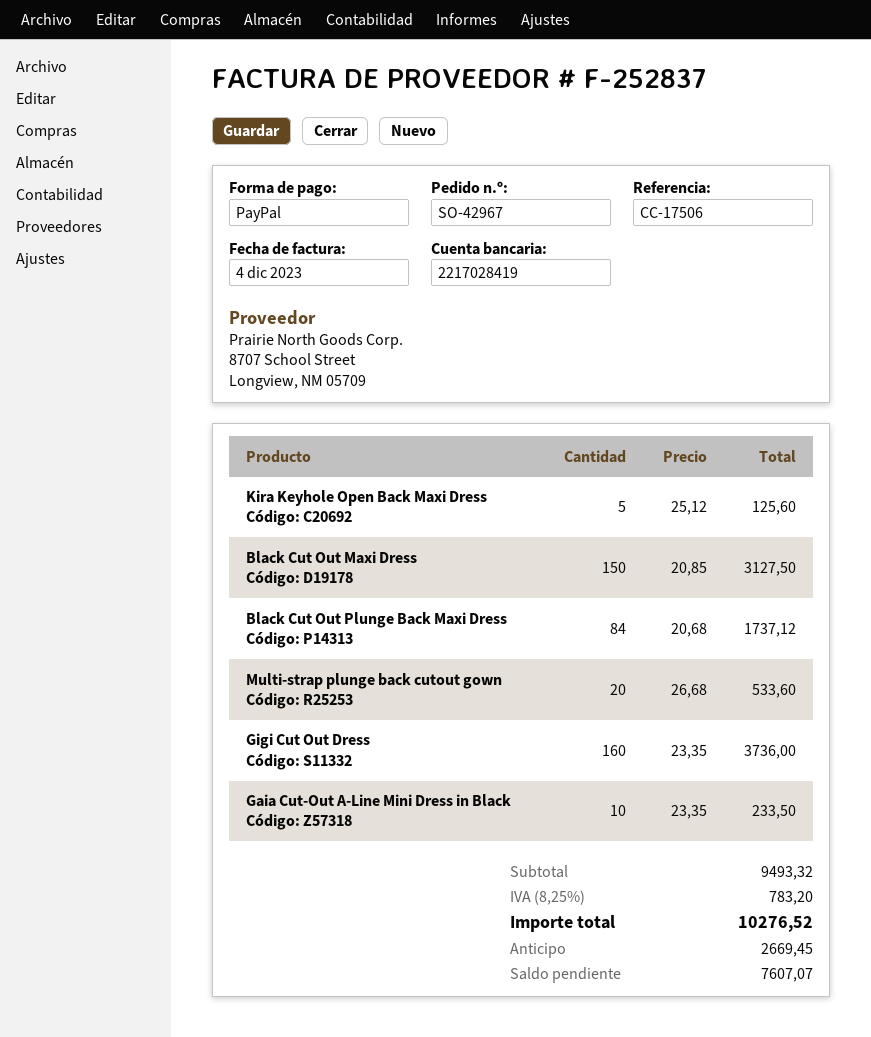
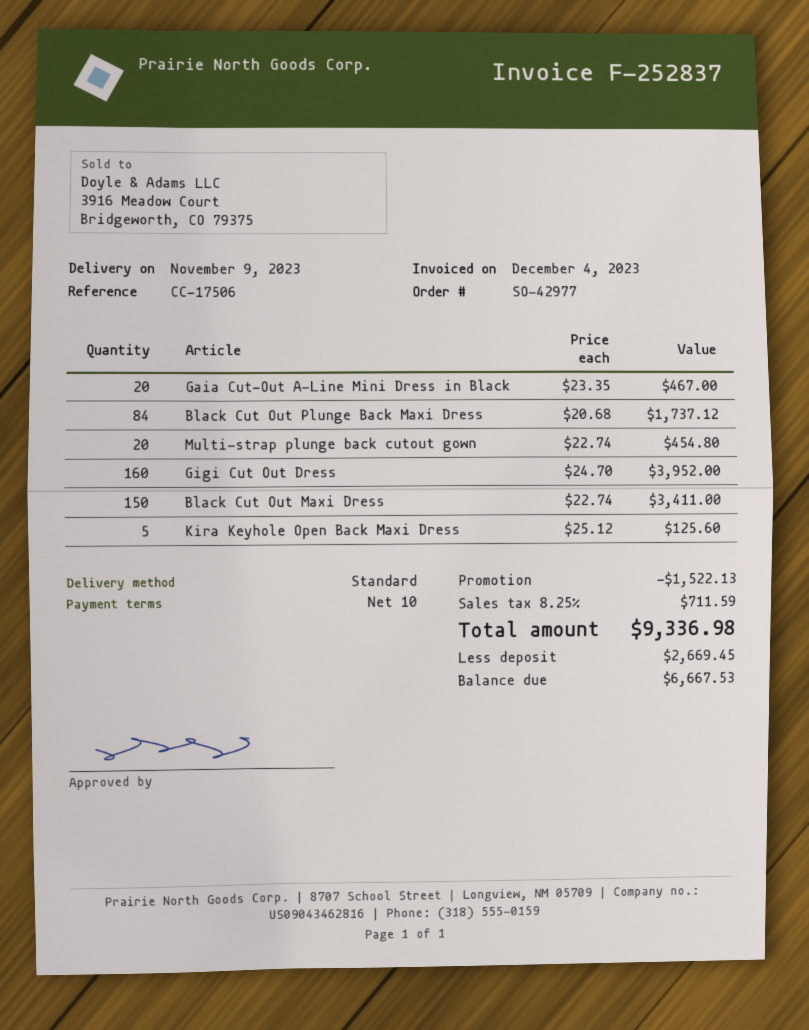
order number: SO-42967 -> SO-42977
Black Cut Out Maxi Dress: 150 x 20.85 = 3127.50 -> 150 x 22.74 = 3411.00
Multi-strap plunge back cutout gown: 20 x 26.68 = 533.60 -> 20 x 22.74 = 454.80
Gigi Cut Out Dress: 160 x 23.35 = 3736.00 -> 160 x 24.70 = 3952.00
Gaia Cut-Out A-Line Mini Dress in Black: 10 x 23.35 = 233.50 -> 20 x 23.35 = 467.00
discount: none -> 1522.13
tax: 8.25% = 783.20 -> 8.25% = 711.59
total: 10276.52 -> 9336.98
balance: 7607.07 -> 6667.53

